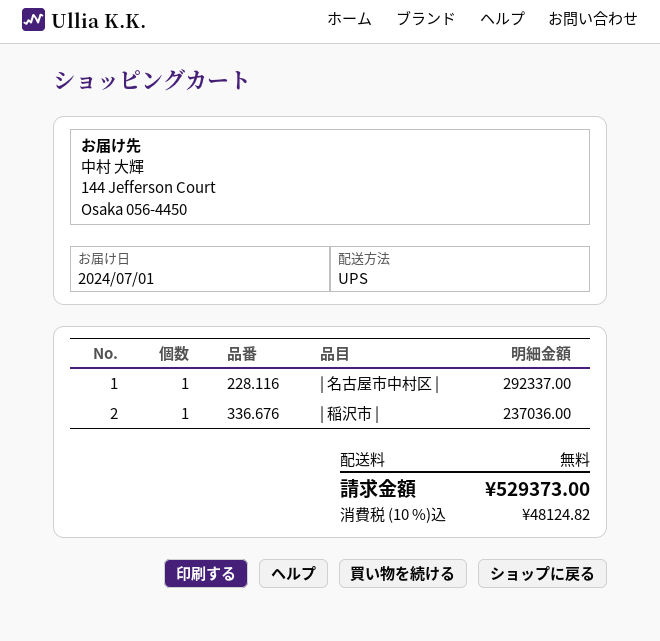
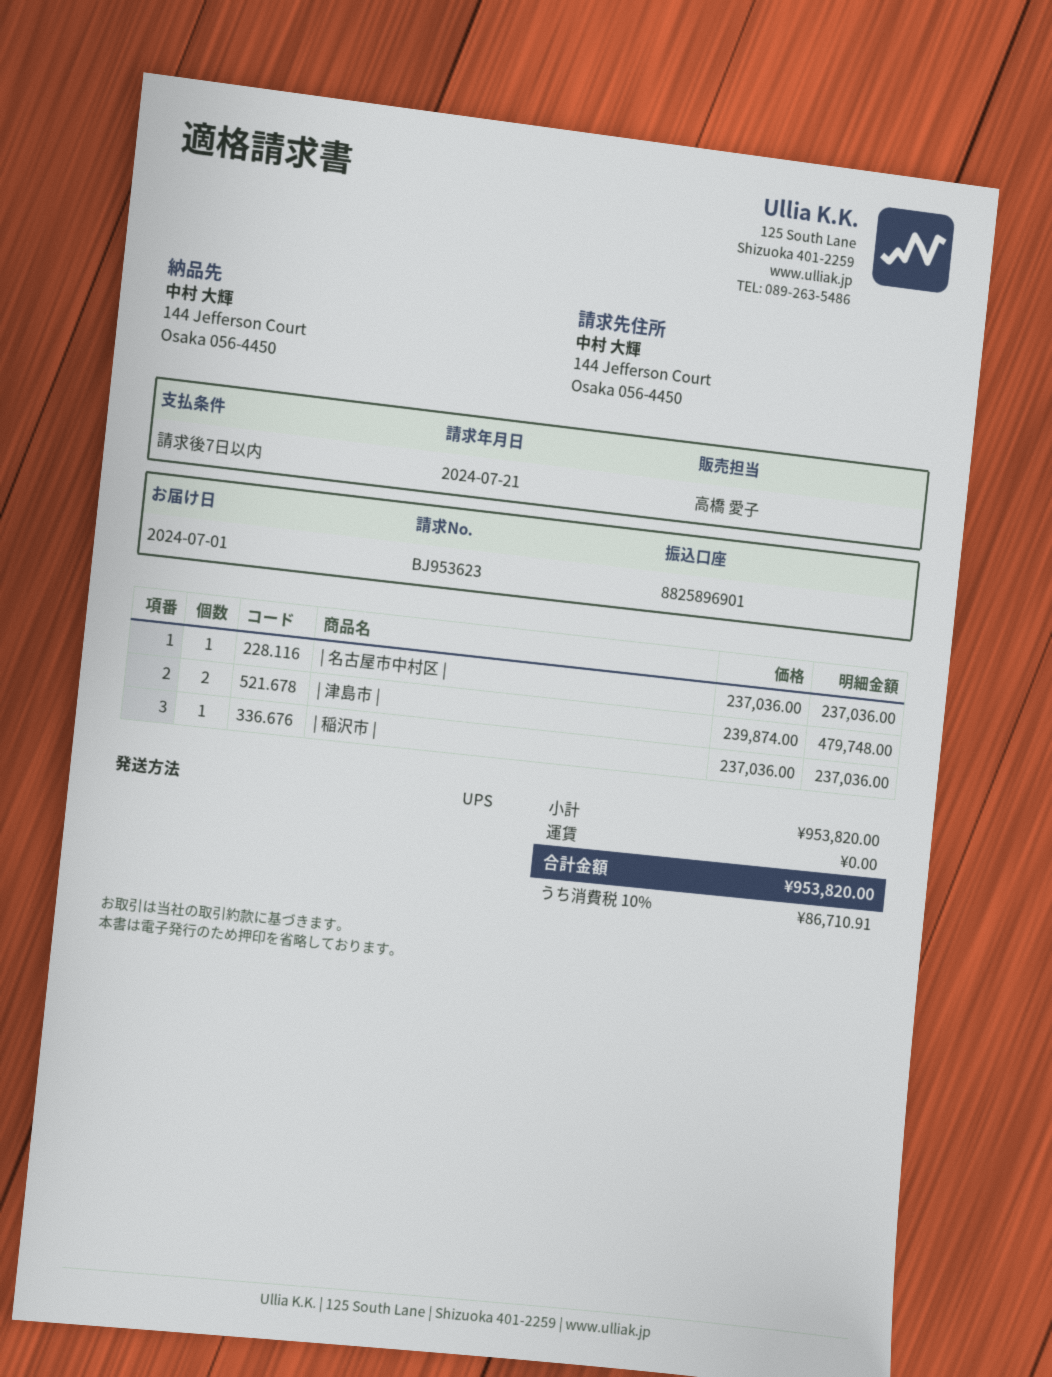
| 名古屋市中村区 |: 1 for 292337.00 -> 1 for 237036.00
| 津島市 |: none -> 2 for 479748.00
tax: 10% = 48124.82 -> 10% = 86710.91
total: 529373.00 -> 953820.00

